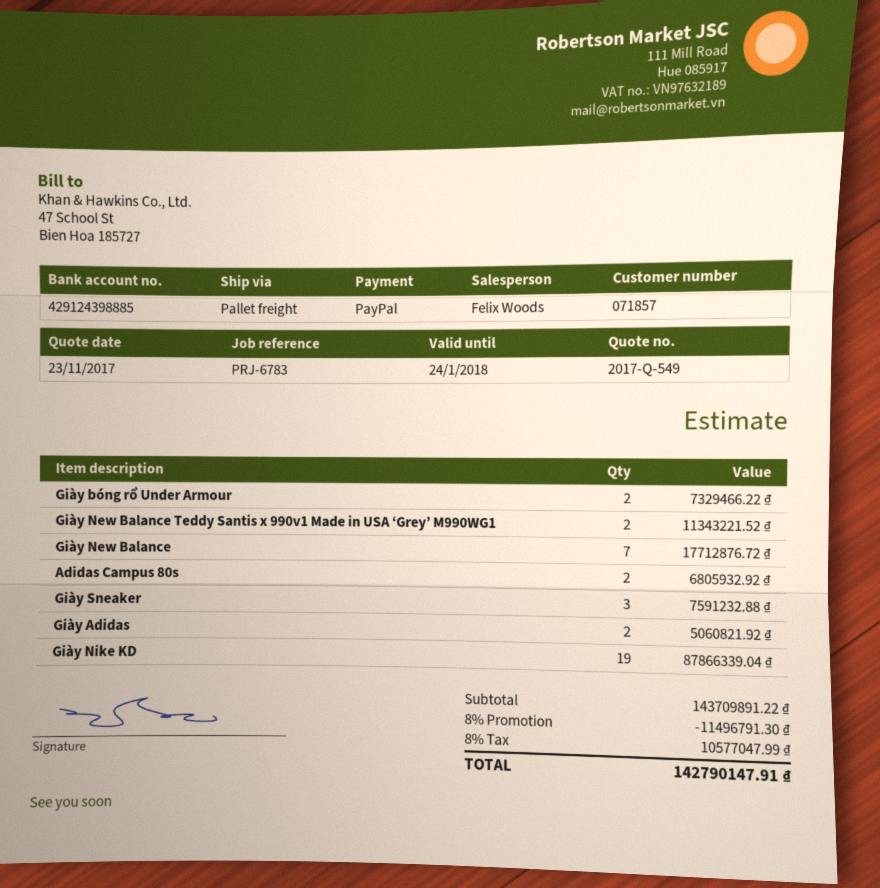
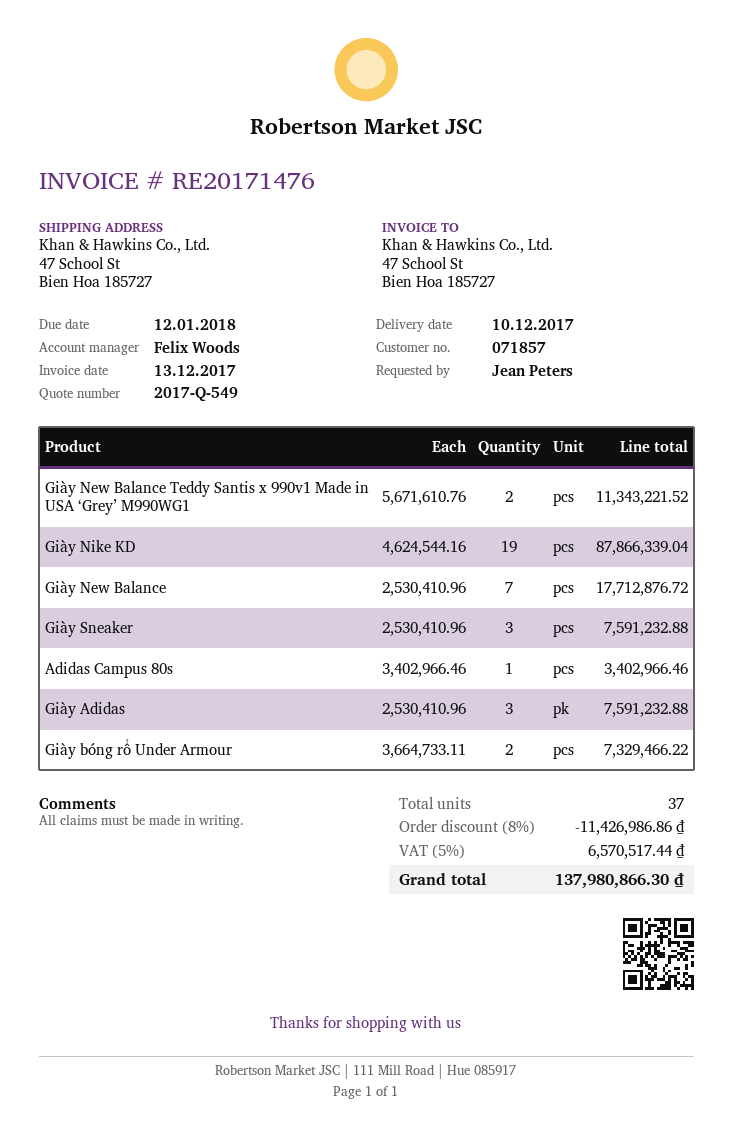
Adidas Campus 80s: 2 for 6805932.92 -> 1 for 3402966.46
Giày Adidas: 2 for 5060821.92 -> 3 for 7591232.88
discount: 8% = 11496791.30 -> 8% = 11426986.86
tax: 8% = 10577047.99 -> 5% = 6570517.44
total: 142790147.91 -> 137980866.30

